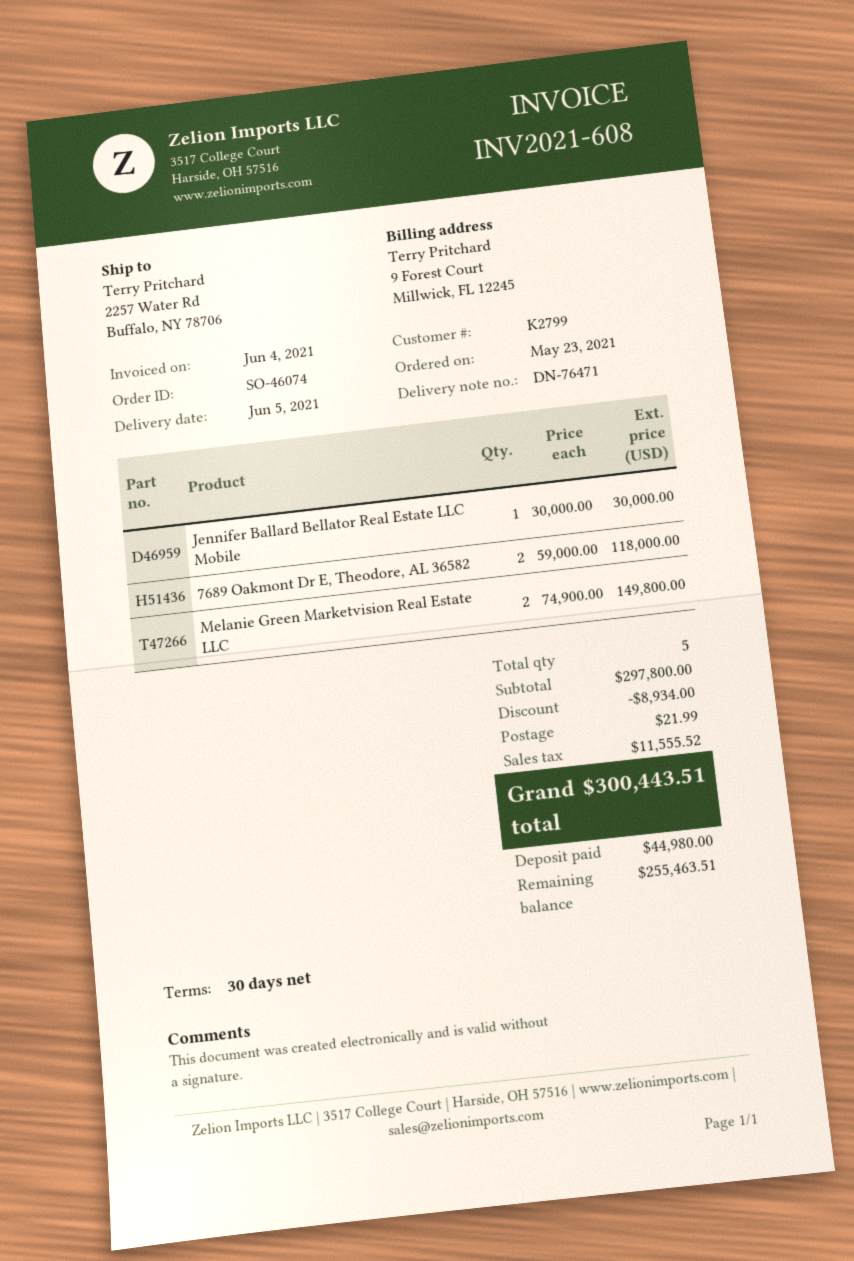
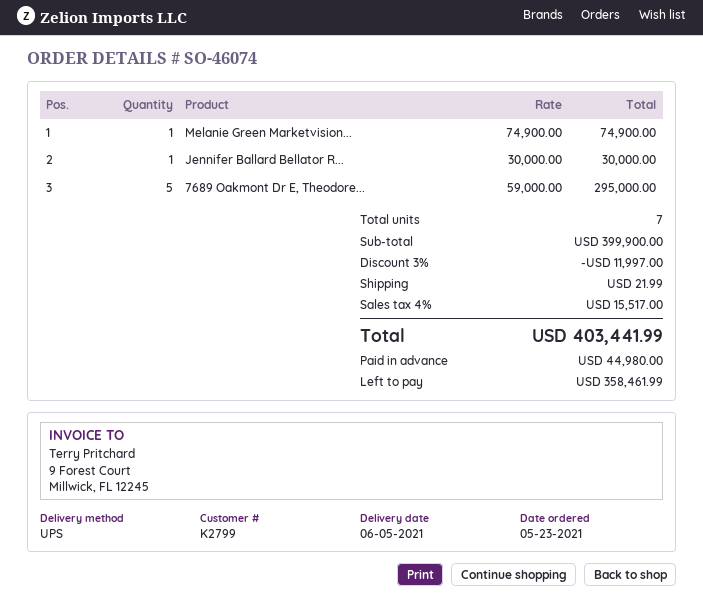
7689 Oakmont Dr E, Theodore, AL 36582: 2 x 59000.00 = 118000.00 -> 5 x 59000.00 = 295000.00
Melanie Green Marketvision Real Estate LLC: 2 x 74900.00 = 149800.00 -> 1 x 74900.00 = 74900.00
total quantity: 5 -> 7
subtotal: 297800.00 -> 399900.00
discount: 8934.00 -> 11997.00
tax: 11555.52 -> 15517.00
total: 300443.51 -> 403441.99
balance: 255463.51 -> 358461.99

